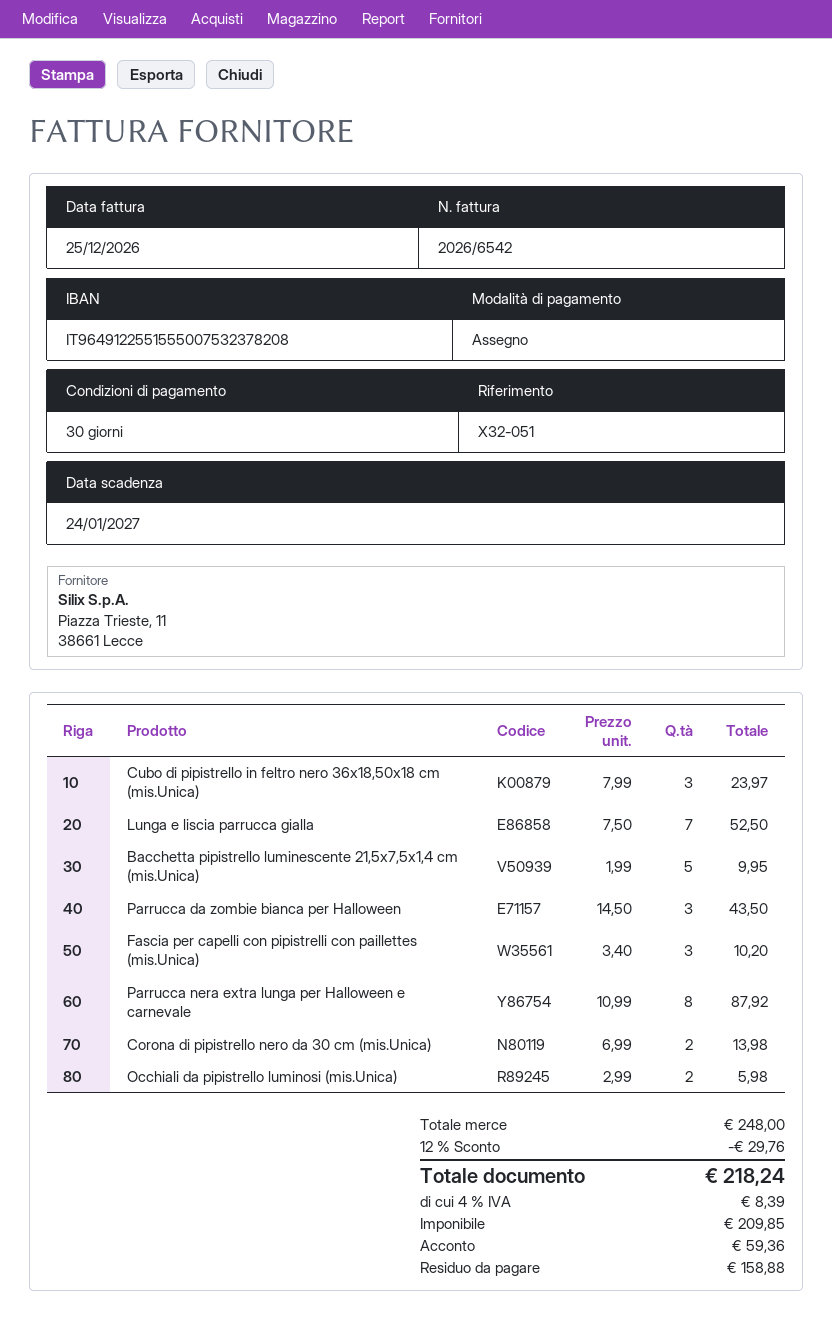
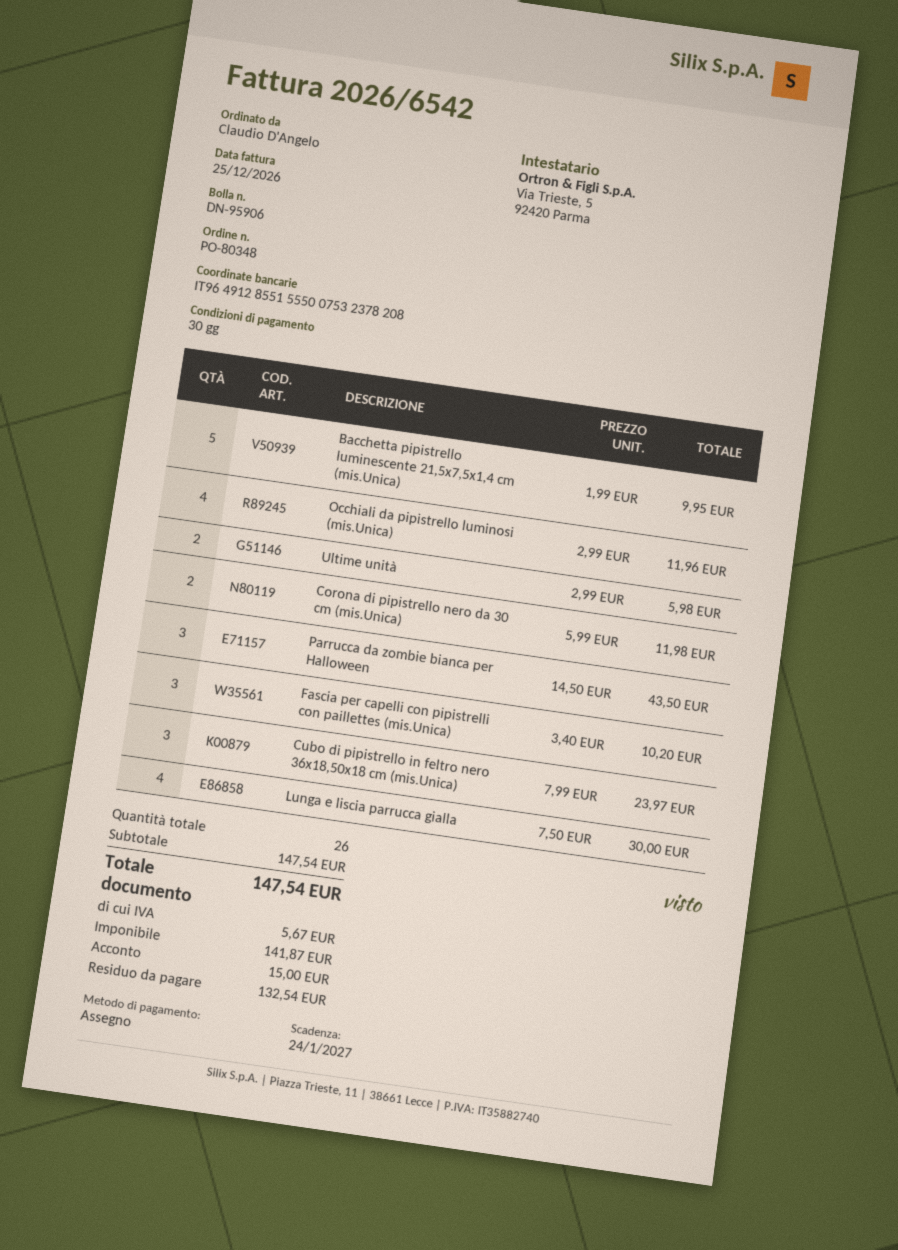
bank account: IT9649122551555007532378208 -> IT9649128551555007532378208
Lunga e liscia parrucca gialla: 7 x 7.50 = 52.50 -> 4 x 7.50 = 30.00
Parrucca nera extra lunga per Halloween e carnevale: 8 x 10.99 = 87.92 -> none
Corona di pipistrello nero da 30 cm (mis.Unica): 2 x 6.99 = 13.98 -> 2 x 5.99 = 11.98
Occhiali da pipistrello luminosi (mis.Unica): 2 x 2.99 = 5.98 -> 4 x 2.99 = 11.96
Ultime unità: none -> 2 x 2.99 = 5.98
subtotal: 248.00 -> 147.54
discount: 12% = 29.76 -> none
net: 209.85 -> 141.87
tax: 8.39 -> 5.67
total: 218.24 -> 147.54
deposit: 59.36 -> 15.00
balance: 158.88 -> 132.54

